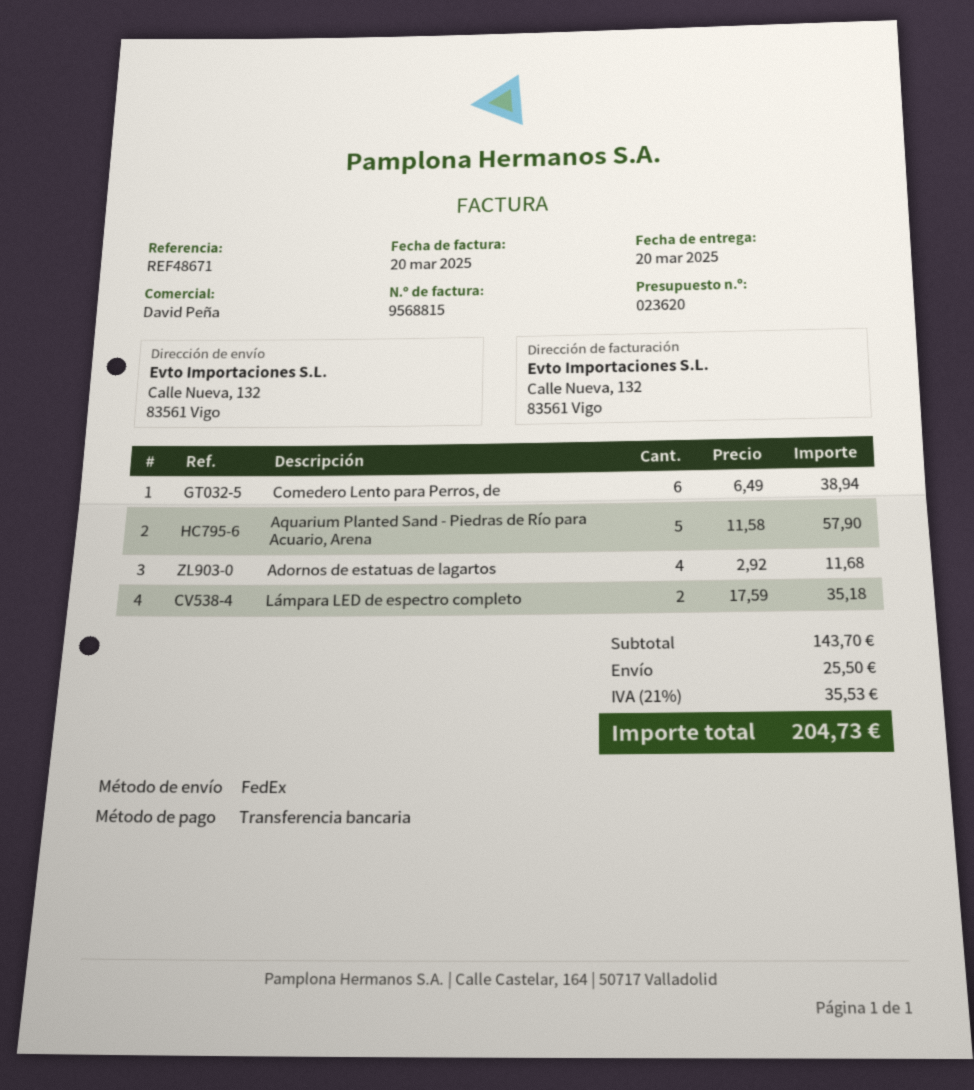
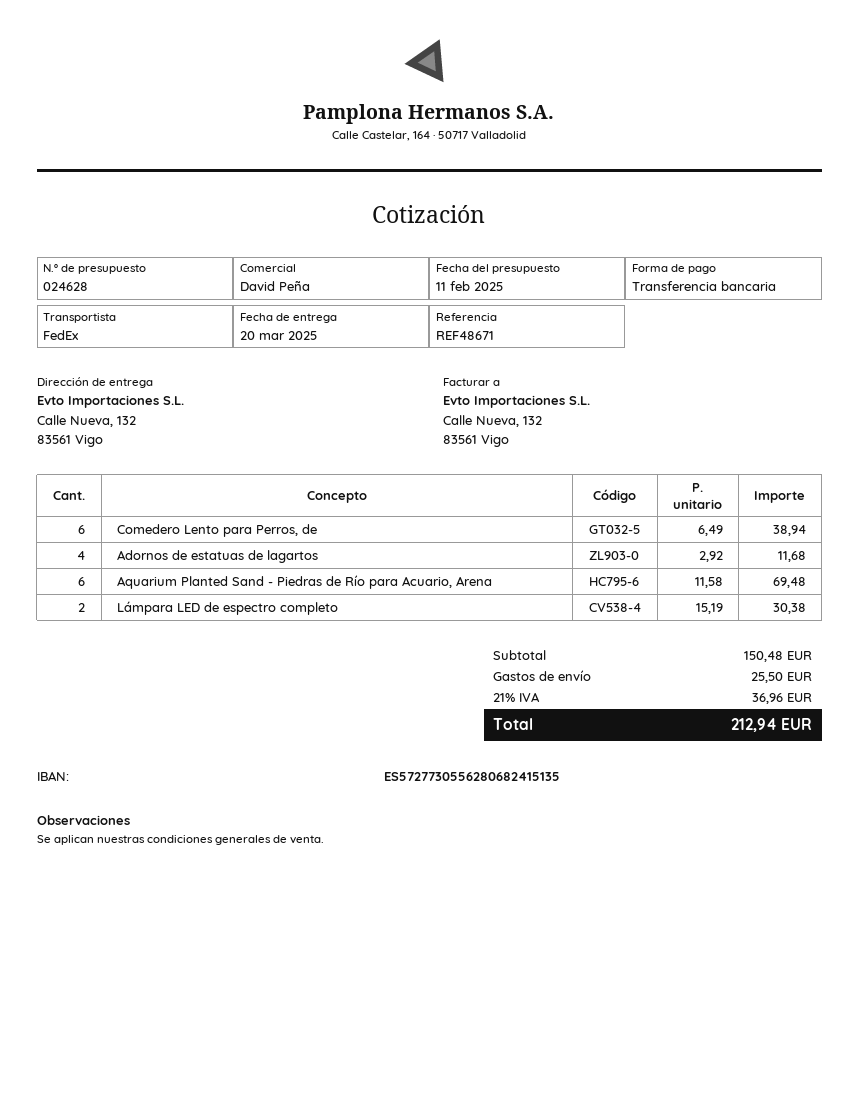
quote number: 023620 -> 024628
Aquarium Planted Sand - Piedras de Río para Acuario, Arena: 5 x 11.58 = 57.90 -> 6 x 11.58 = 69.48
Lámpara LED de espectro completo: 2 x 17.59 = 35.18 -> 2 x 15.19 = 30.38
subtotal: 143.70 -> 150.48
tax: 21% = 35.53 -> 21% = 36.96
total: 204.73 -> 212.94

